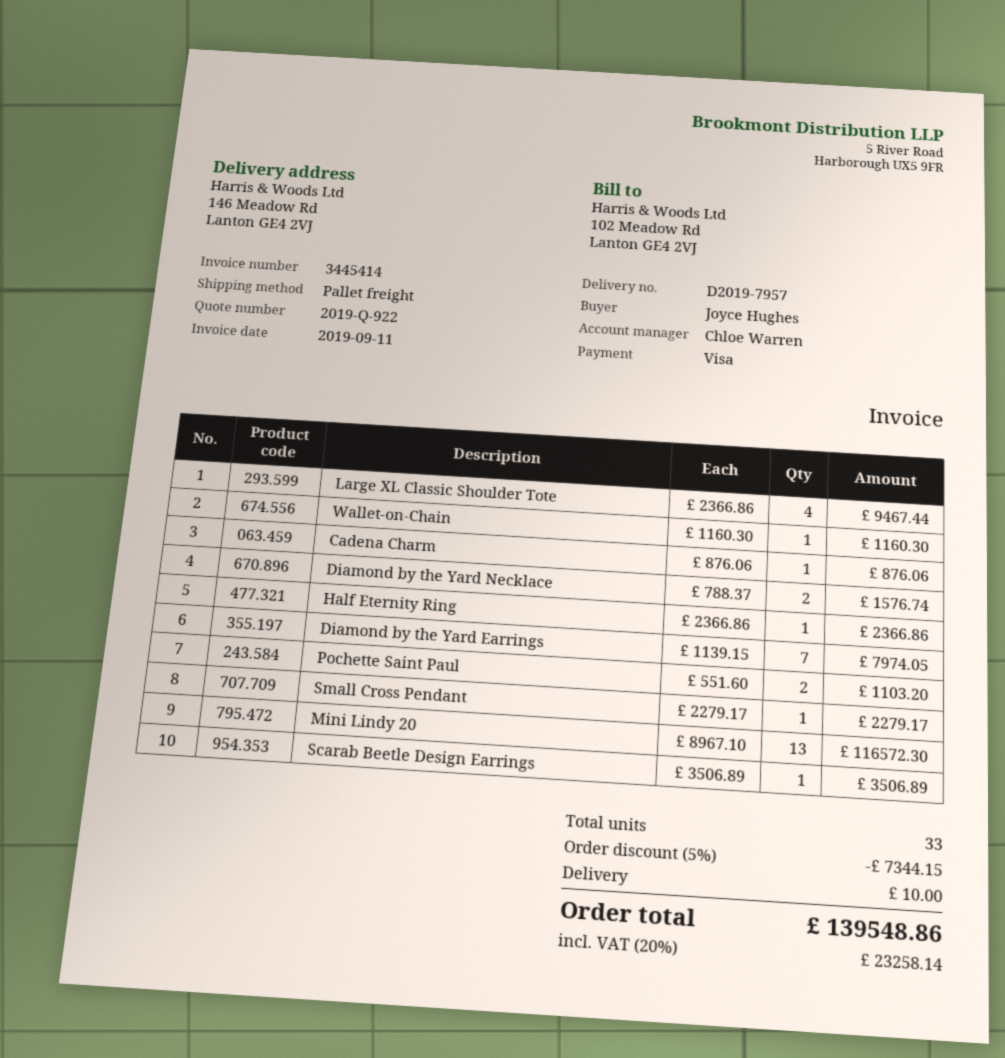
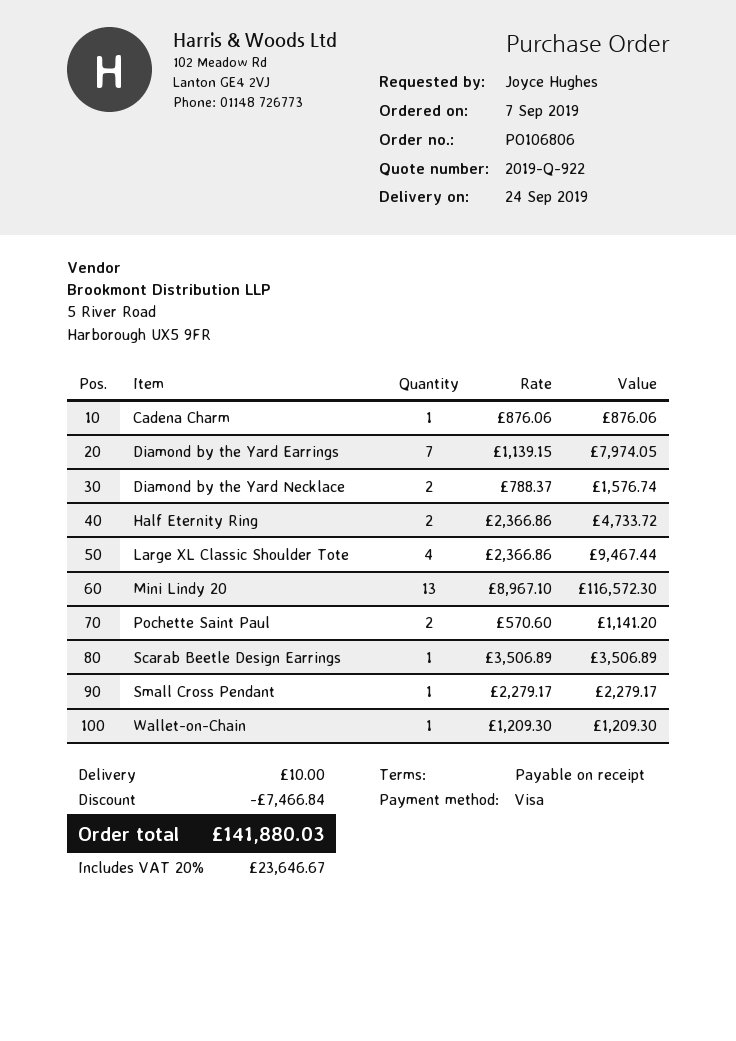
Wallet-on-Chain: 1 x 1160.30 = 1160.30 -> 1 x 1209.30 = 1209.30
Half Eternity Ring: 1 x 2366.86 = 2366.86 -> 2 x 2366.86 = 4733.72
Pochette Saint Paul: 2 x 551.60 = 1103.20 -> 2 x 570.60 = 1141.20
discount: 7344.15 -> 7466.84
tax: 20% = 23258.14 -> 20% = 23646.67
total: 139548.86 -> 141880.03

